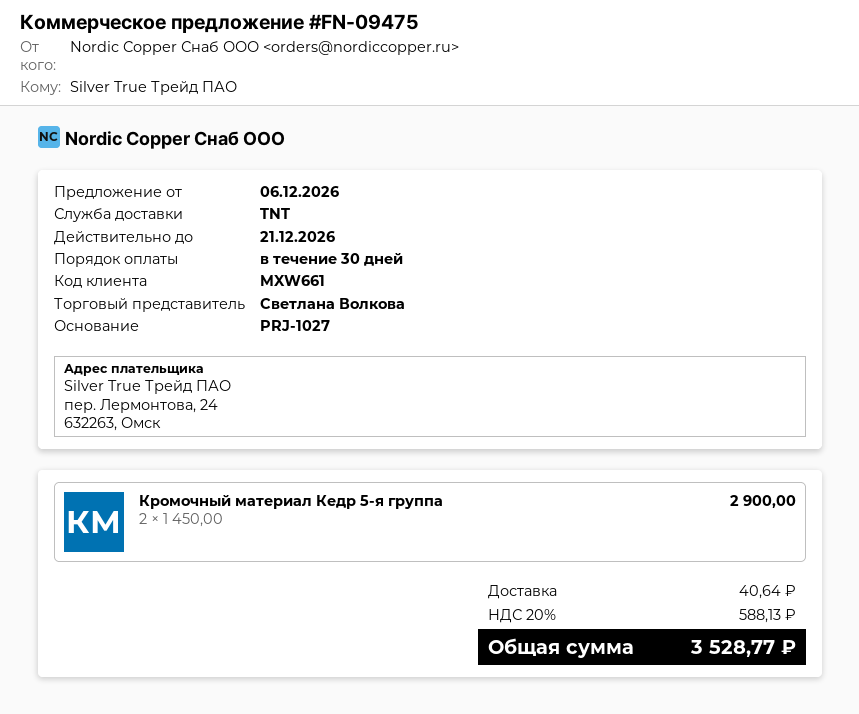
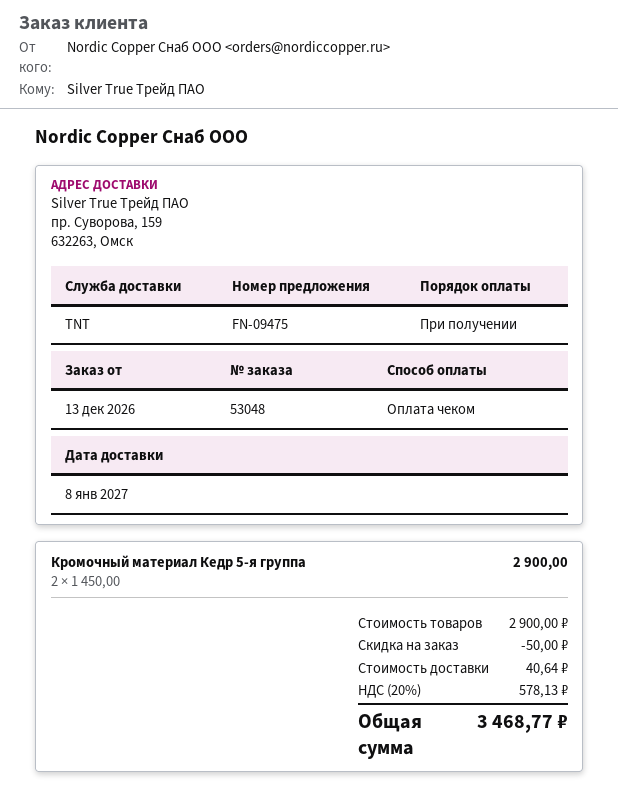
payment terms: 30 days -> on receipt
discount: none -> 50.00
tax: 20% = 588.13 -> 20% = 578.13
total: 3528.77 -> 3468.77

